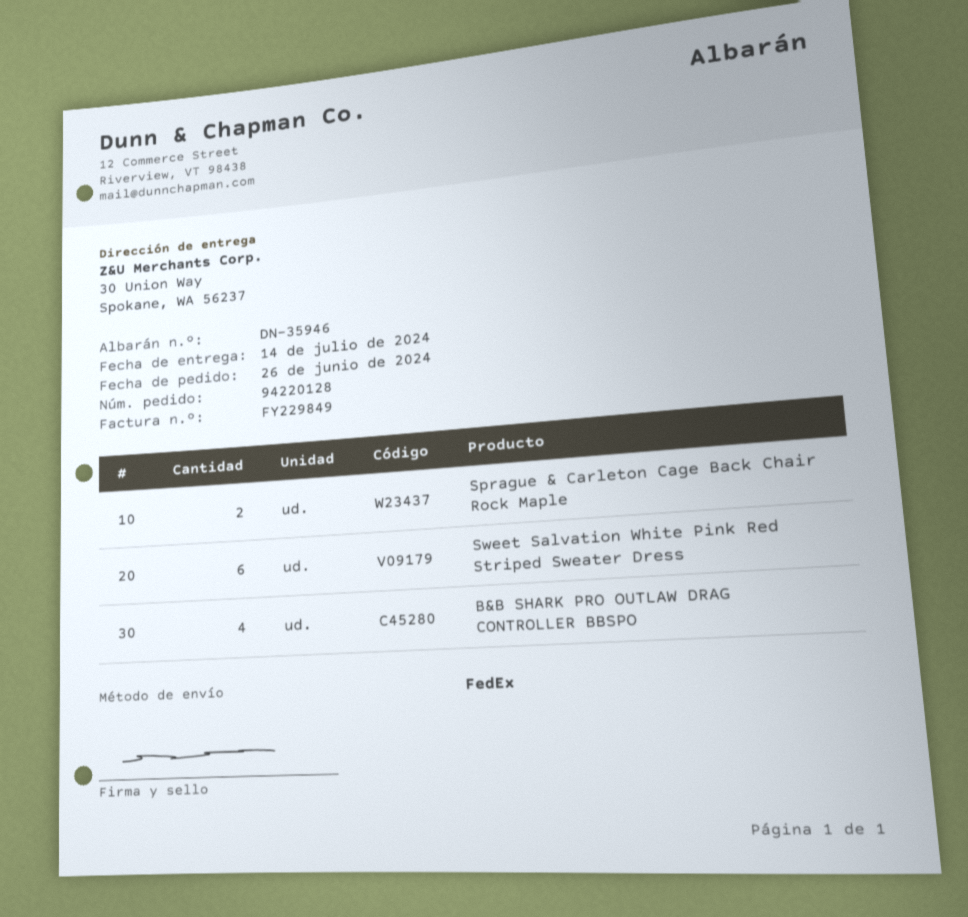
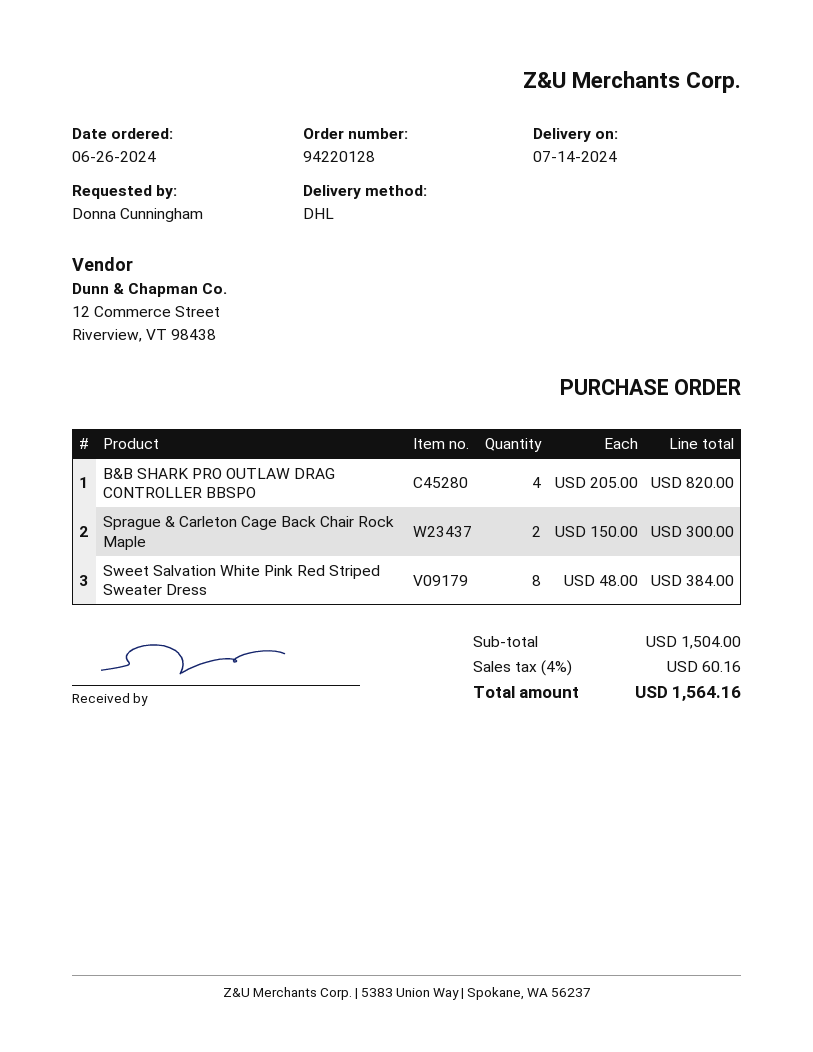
shipping method: FedEx -> DHL
Sweet Salvation White Pink Red Striped Sweater Dress: 6 -> 8

